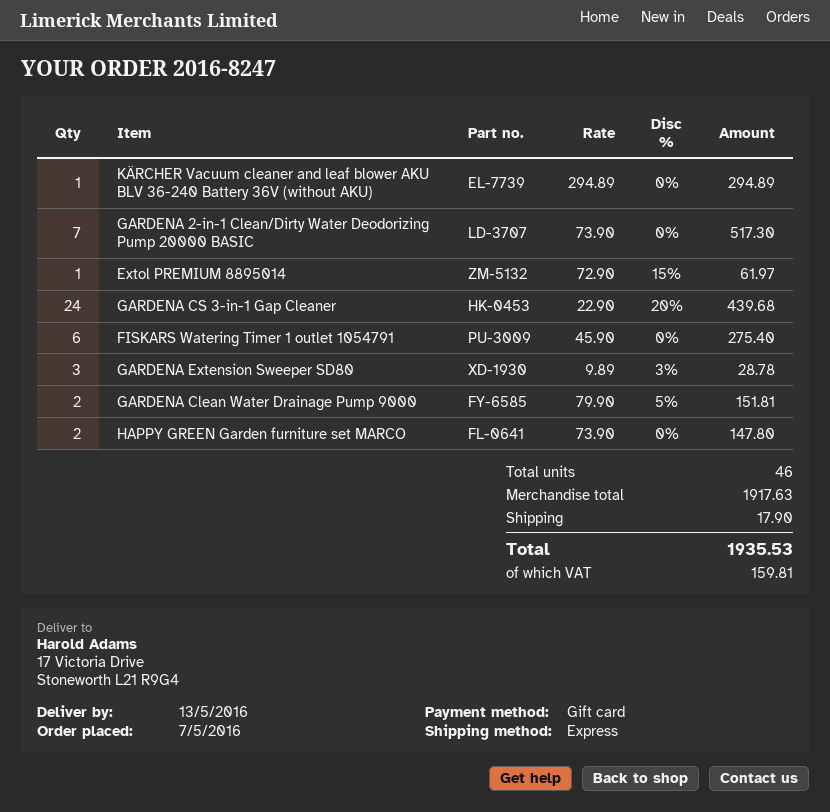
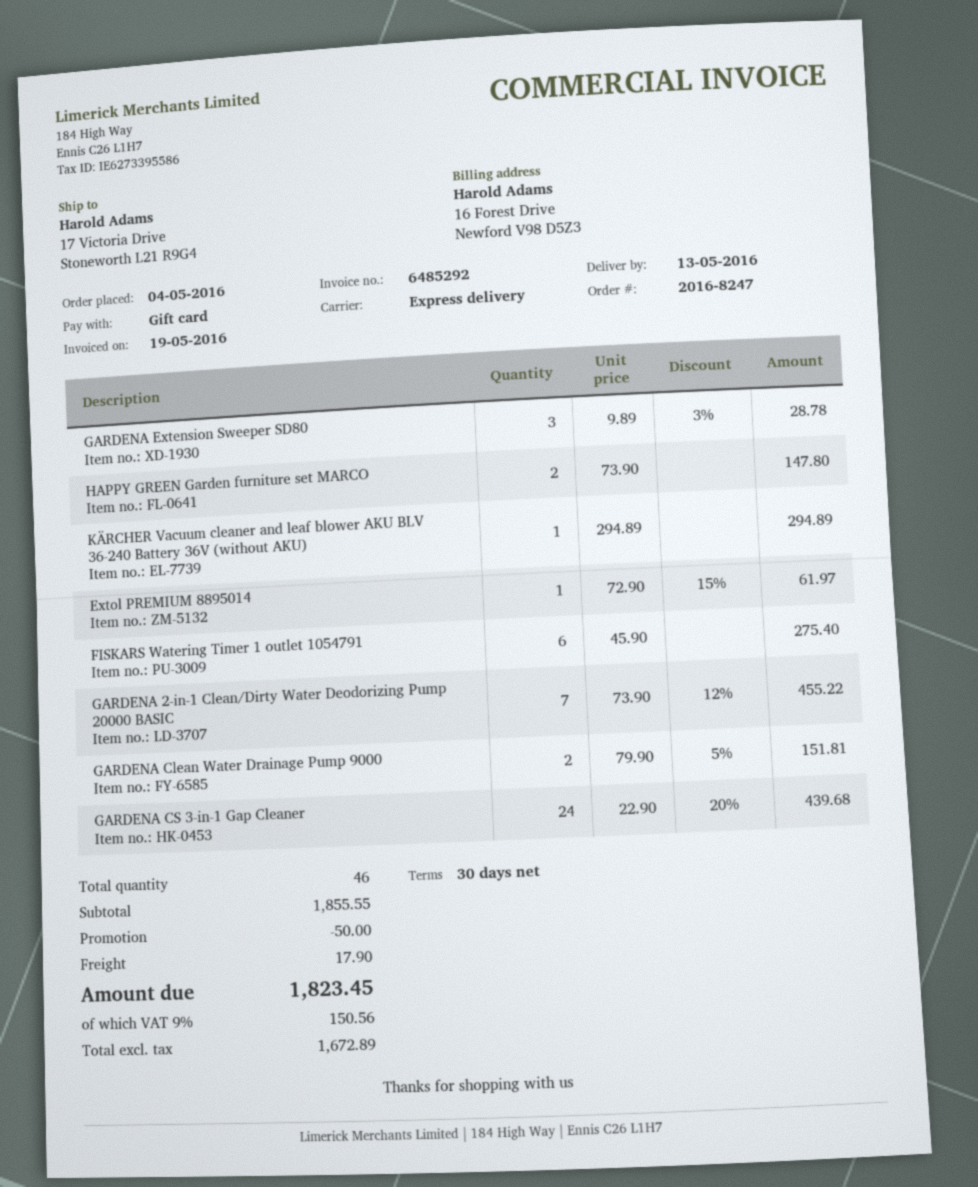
order date: 2016-05-07 -> 2016-05-04
GARDENA 2-in-1 Clean/Dirty Water Deodorizing Pump 20000 BASIC: 7 x 73.90 = 517.30 -> 7 x 73.90 - 12% = 455.22
subtotal: 1917.63 -> 1855.55
discount: none -> 50.00
tax: 159.81 -> 150.56
total: 1935.53 -> 1823.45

